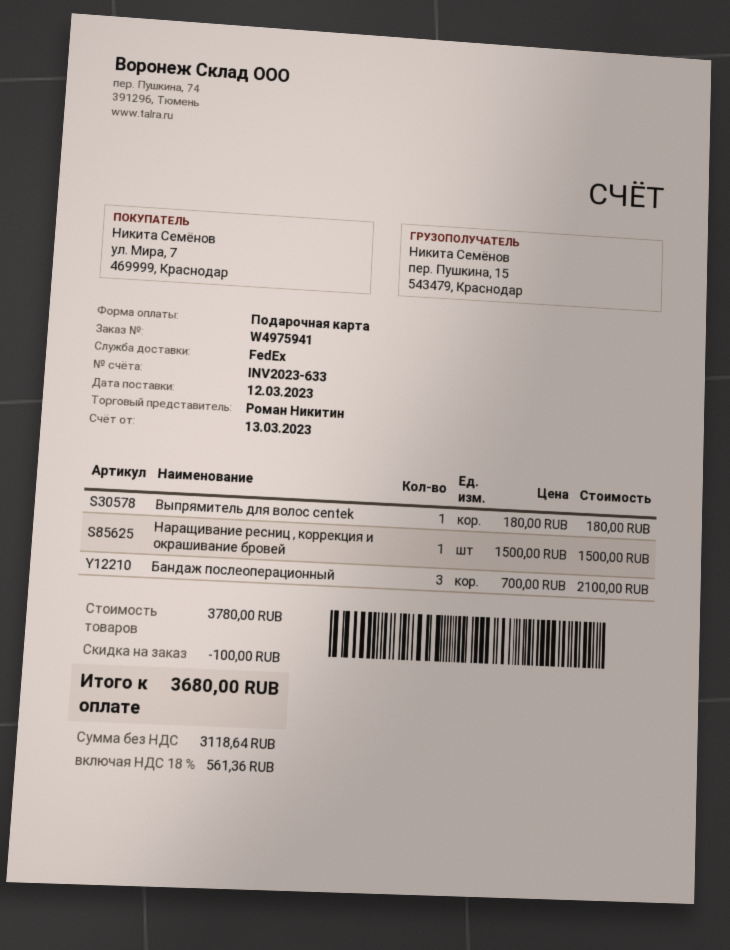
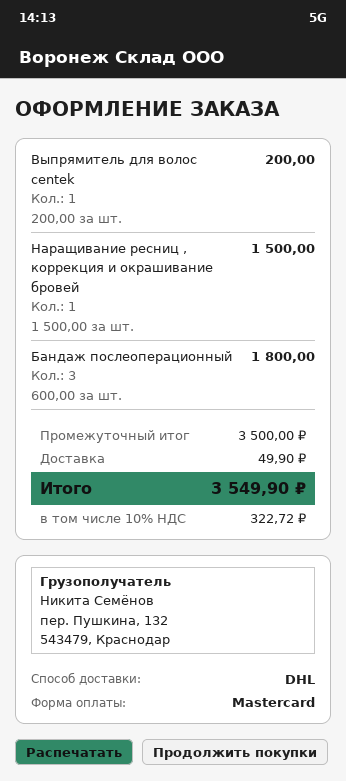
payment method: gift card -> Mastercard
shipping method: FedEx -> DHL
ship to: пер. Пушкина, 15, 543479, Краснодар -> пер. Пушкина, 132, 543479, Краснодар
Выпрямитель для волос centek: 1 x 180.00 = 180.00 -> 1 x 200.00 = 200.00
Бандаж послеоперационный: 3 x 700.00 = 2100.00 -> 3 x 600.00 = 1800.00
subtotal: 3780.00 -> 3500.00
discount: 100.00 -> none
shipping: none -> 49.90
tax: 18% = 561.36 -> 10% = 322.72
total: 3680.00 -> 3549.90

